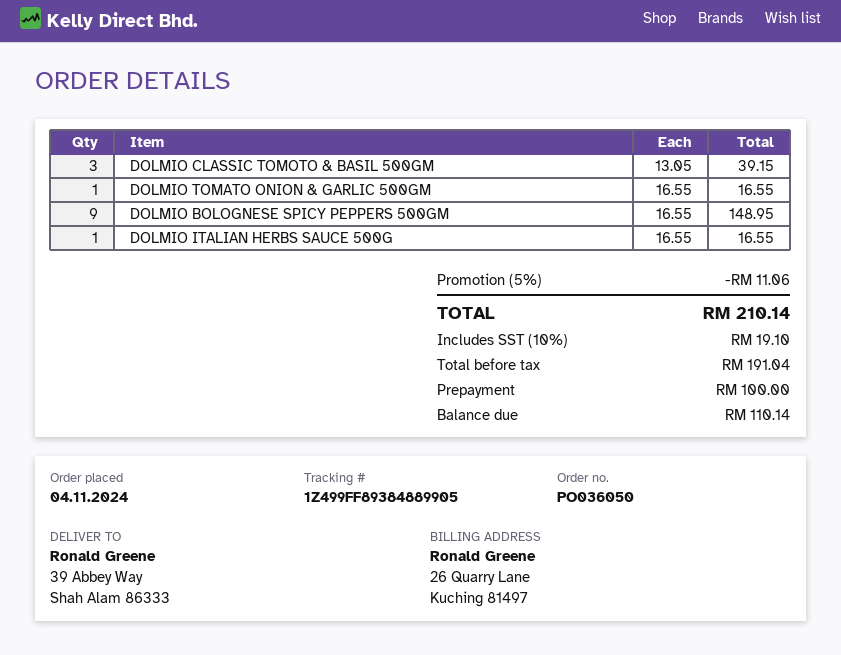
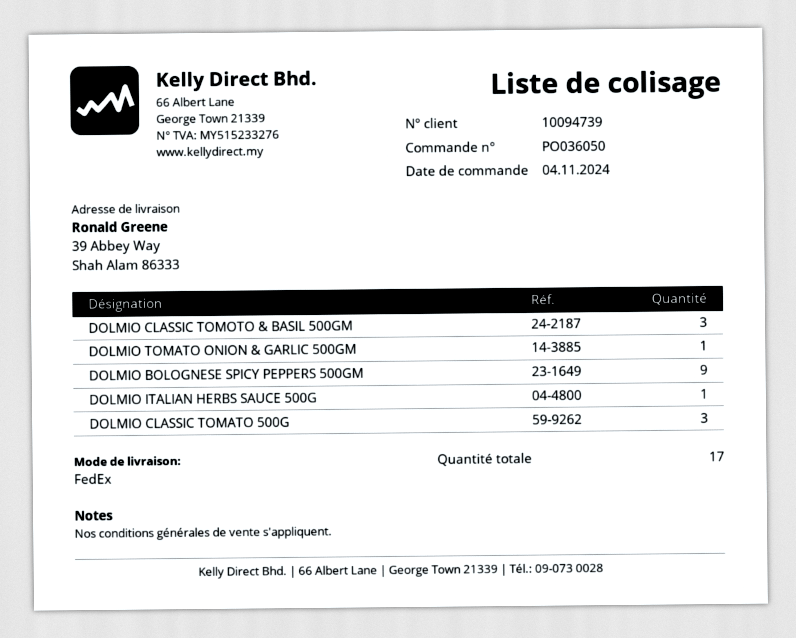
DOLMIO CLASSIC TOMATO 500G: none -> 3

